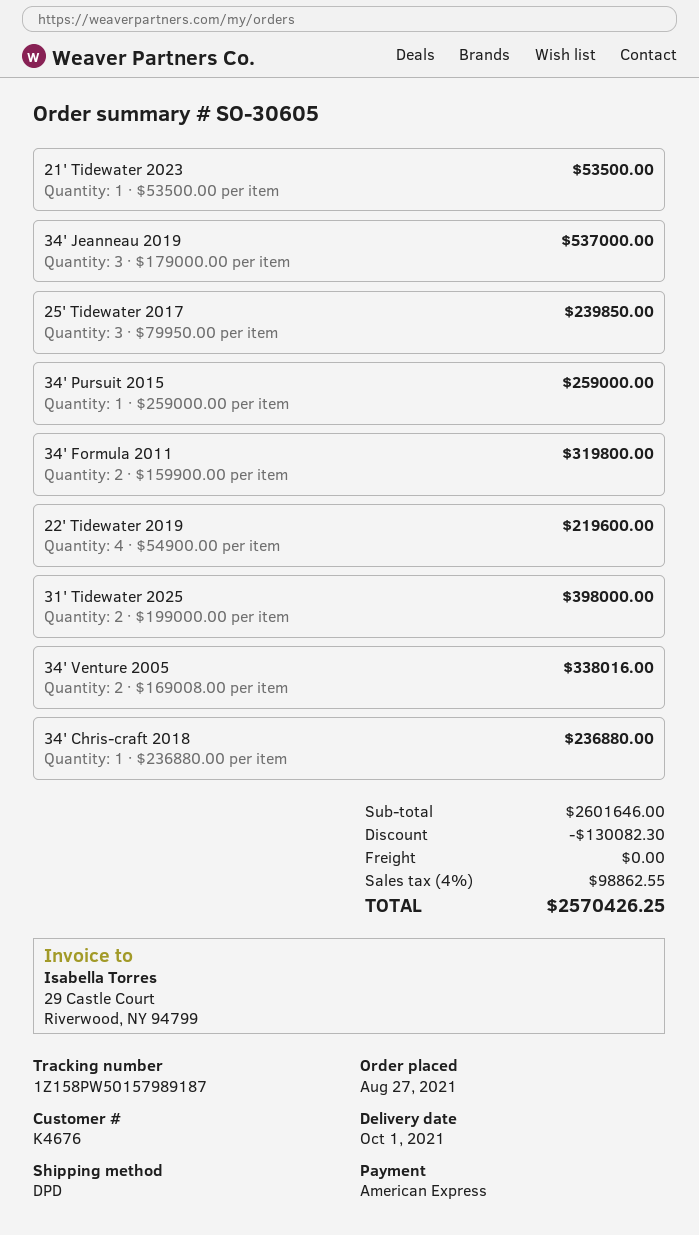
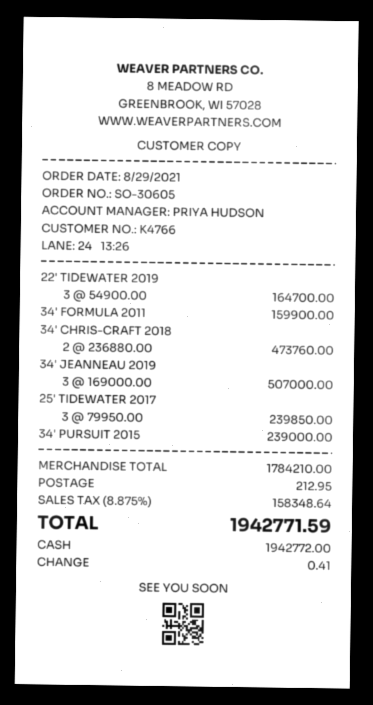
order date: 2021-08-27 -> 2021-08-29
customer number: K4676 -> K4766
payment method: American Express -> cash
21' Tidewater 2023: 1 x 53500.00 = 53500.00 -> none
34' Jeanneau 2019: 3 x 179000.00 = 537000.00 -> 3 x 169000.00 = 507000.00
34' Pursuit 2015: 1 x 259000.00 = 259000.00 -> 1 x 239000.00 = 239000.00
34' Formula 2011: 2 x 159900.00 = 319800.00 -> 1 x 159900.00 = 159900.00
22' Tidewater 2019: 4 x 54900.00 = 219600.00 -> 3 x 54900.00 = 164700.00
31' Tidewater 2025: 2 x 199000.00 = 398000.00 -> none
34' Venture 2005: 2 x 169008.00 = 338016.00 -> none
34' Chris-craft 2018: 1 x 236880.00 = 236880.00 -> 2 x 236880.00 = 473760.00
subtotal: 2601646.00 -> 1784210.00
discount: 130082.30 -> none
shipping: 0.00 -> 212.95
tax: 4% = 98862.55 -> 8.875% = 158348.64
total: 2570426.25 -> 1942771.59

